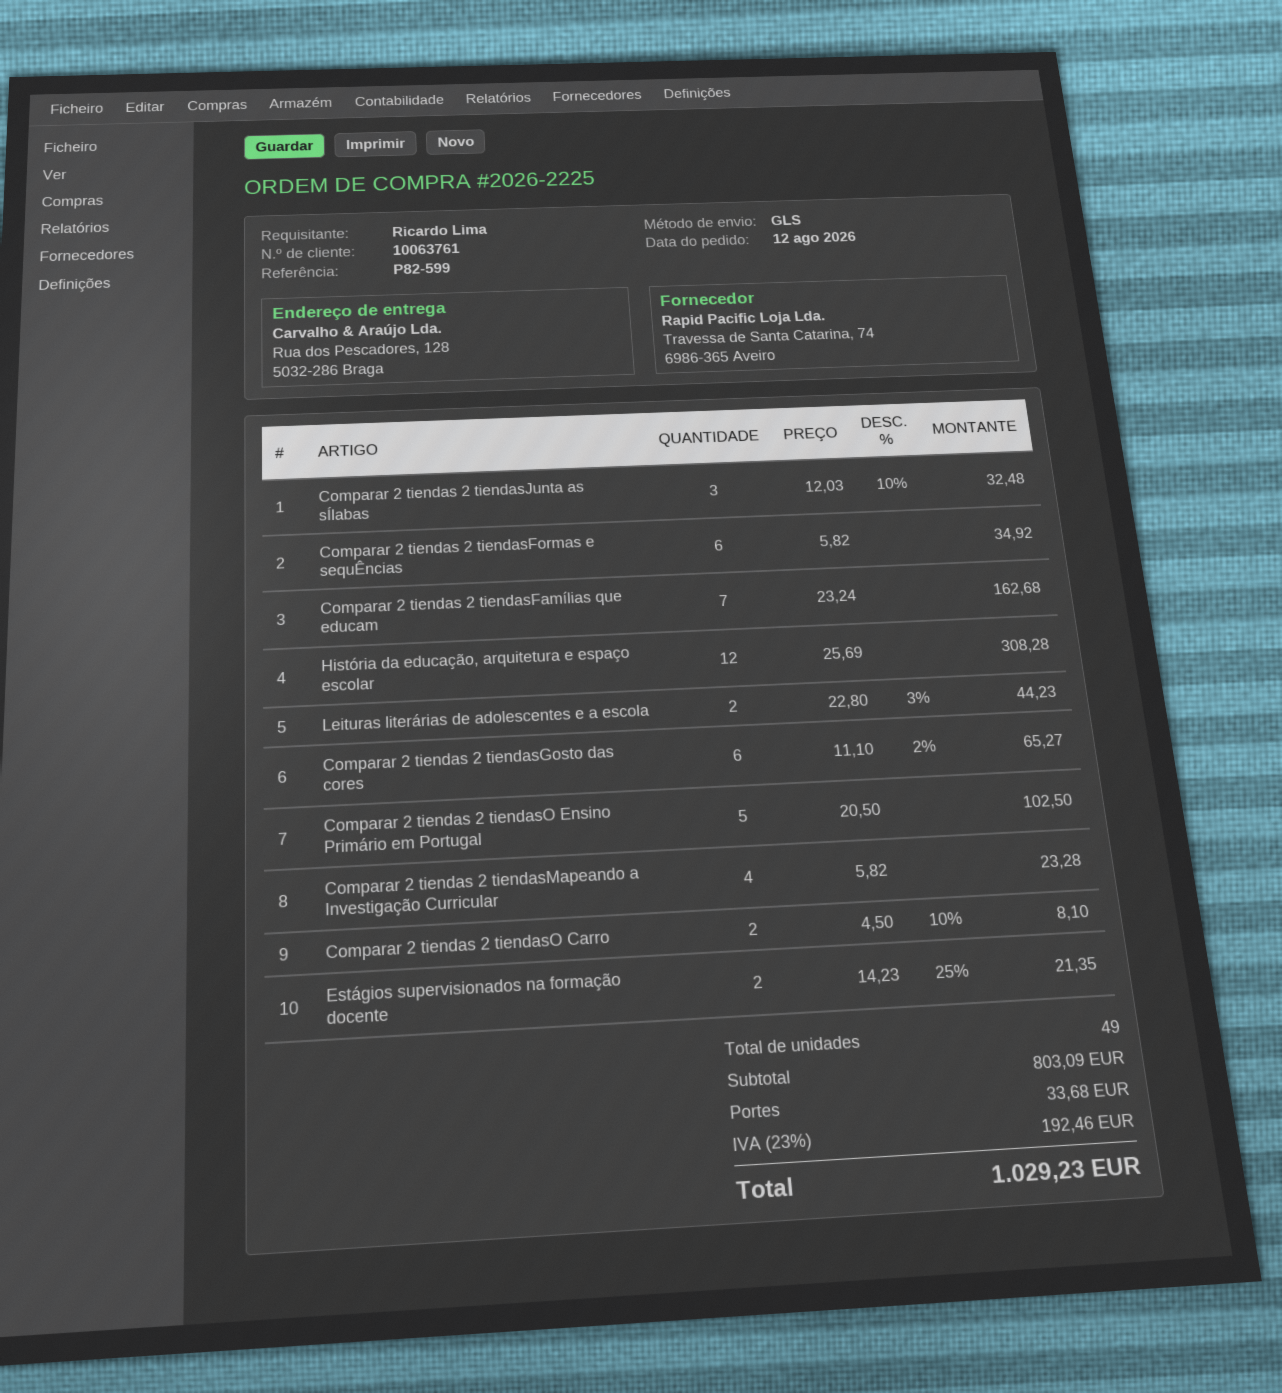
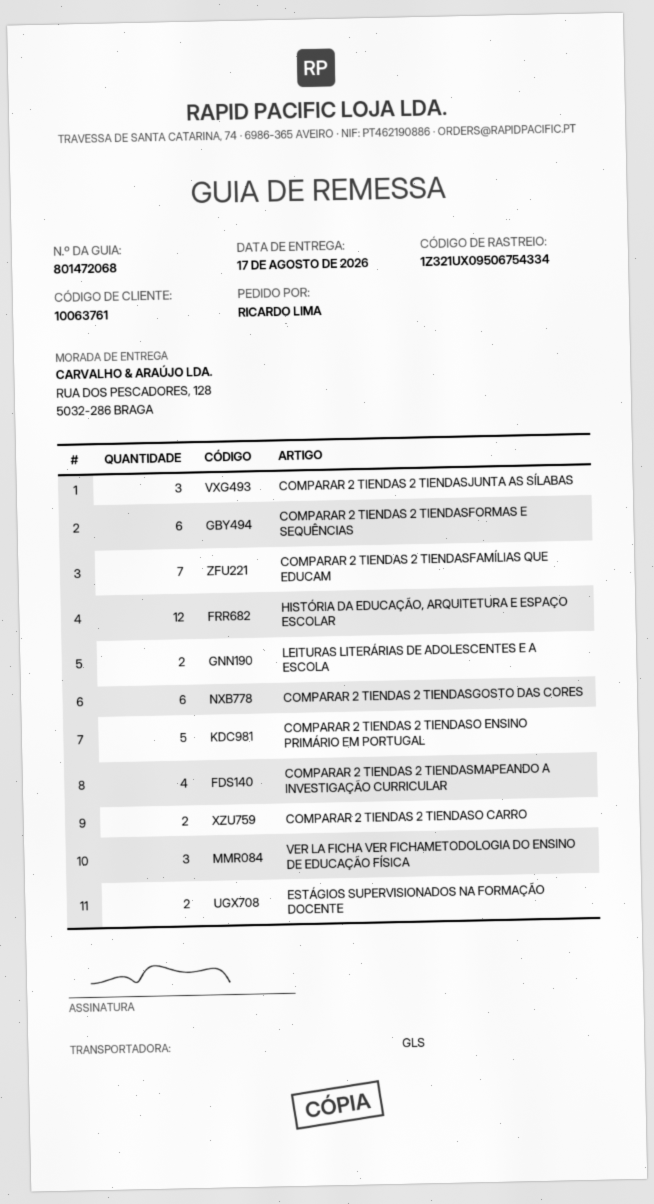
VER LA FICHA VER FICHAMETODOLOGIA DO ENSINO DE EDUCAÇÃO FÍSICA: none -> 3

